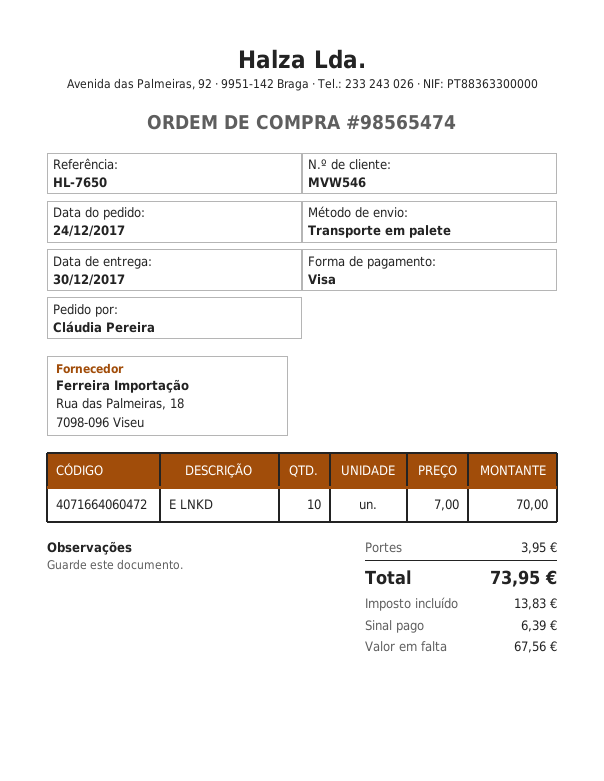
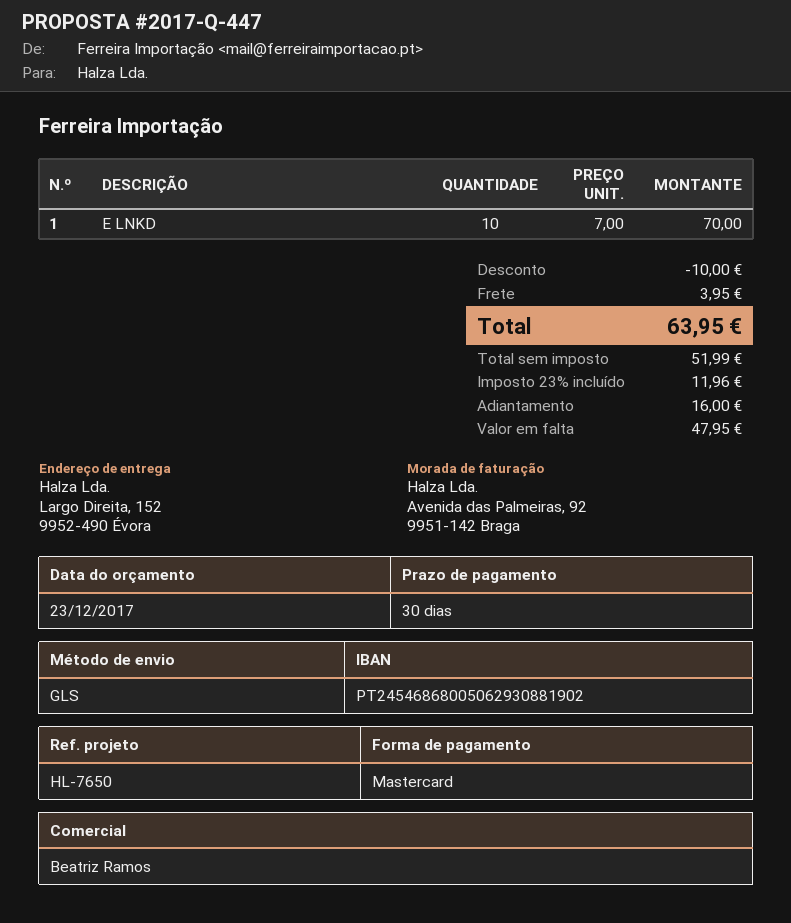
payment method: Visa -> Mastercard
shipping method: pallet freight -> GLS
discount: none -> 10.00
tax: 13.83 -> 11.96
total: 73.95 -> 63.95
deposit: 6.39 -> 16.00
balance: 67.56 -> 47.95

